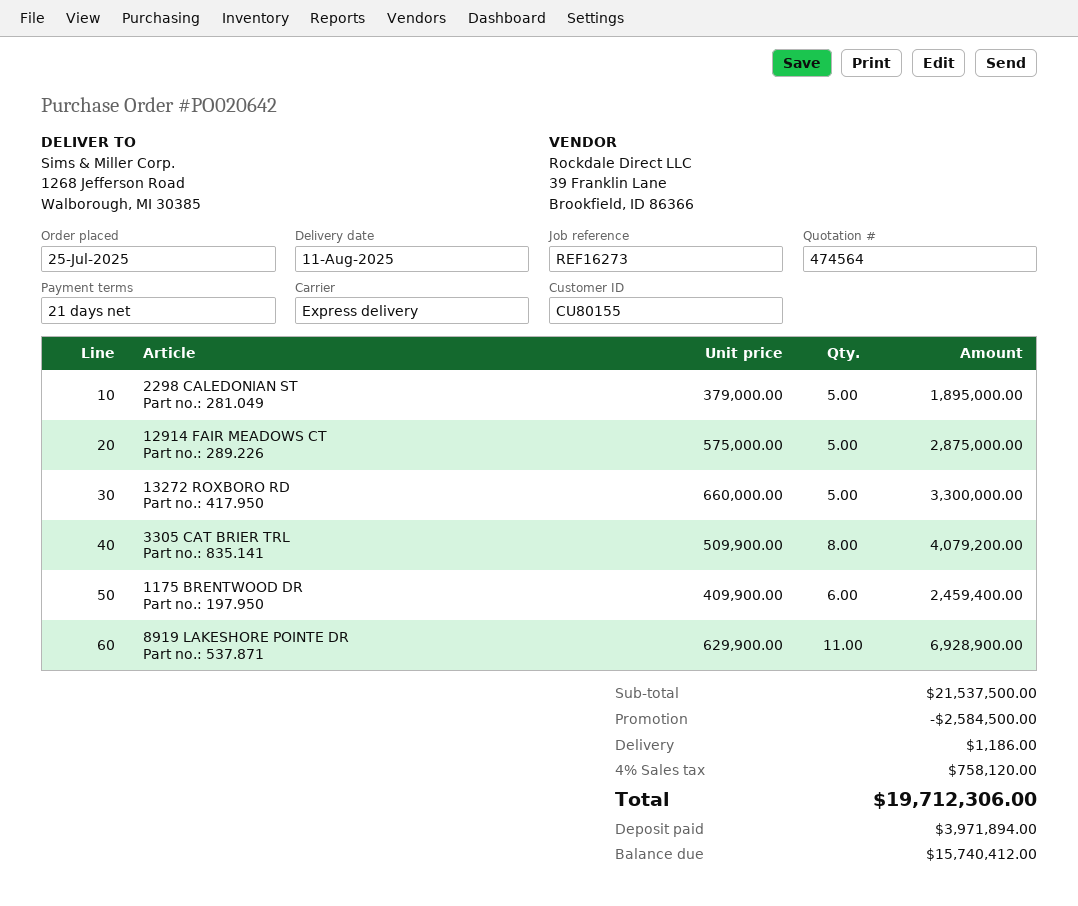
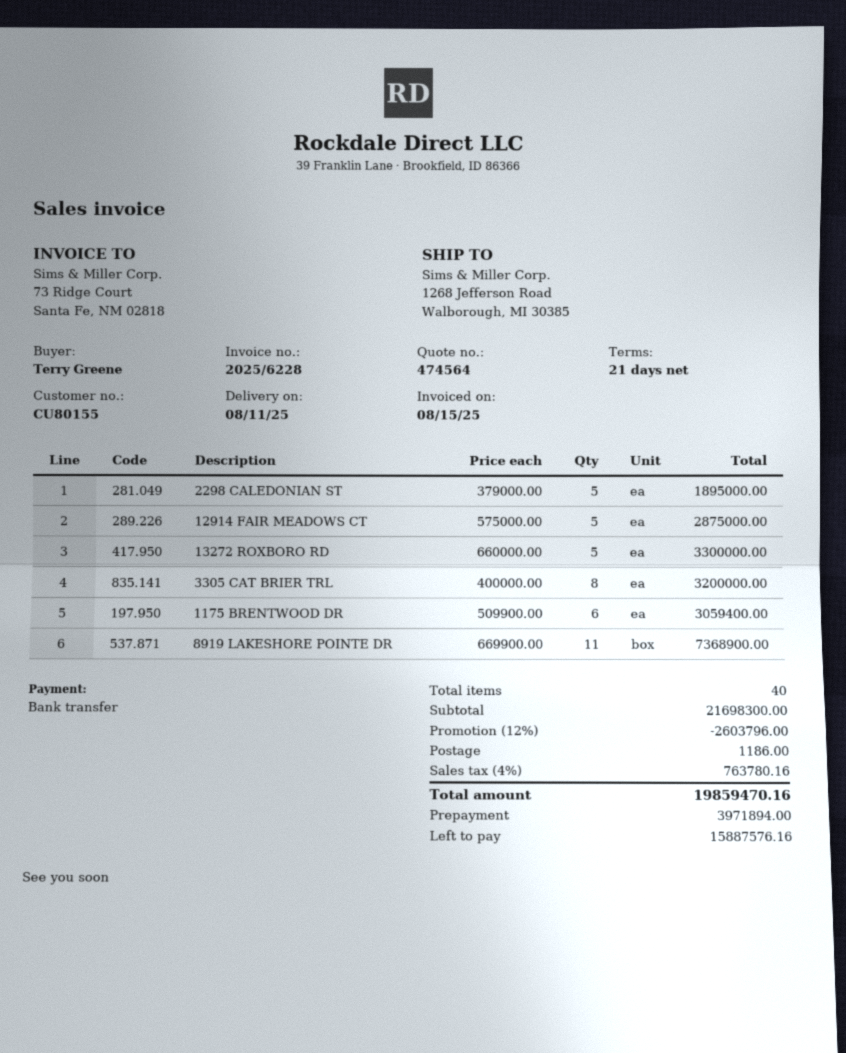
3305 CAT BRIER TRL: 8 x 509900.00 = 4079200.00 -> 8 x 400000.00 = 3200000.00
1175 BRENTWOOD DR: 6 x 409900.00 = 2459400.00 -> 6 x 509900.00 = 3059400.00
8919 LAKESHORE POINTE DR: 11 x 629900.00 = 6928900.00 -> 11 x 669900.00 = 7368900.00
subtotal: 21537500.00 -> 21698300.00
discount: 2584500.00 -> 2603796.00
tax: 4% = 758120.00 -> 4% = 763780.16
total: 19712306.00 -> 19859470.16
balance: 15740412.00 -> 15887576.16

